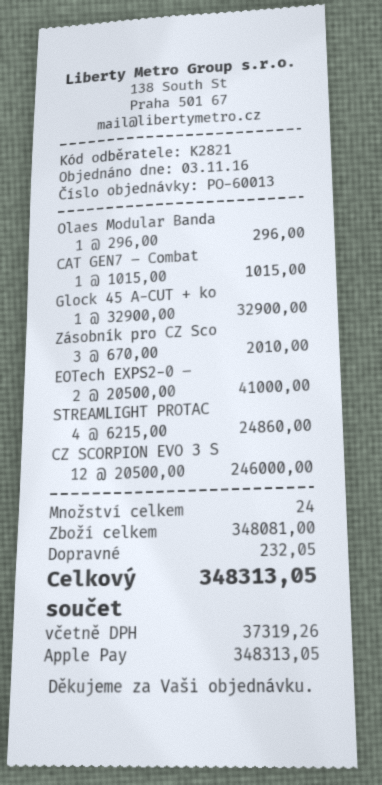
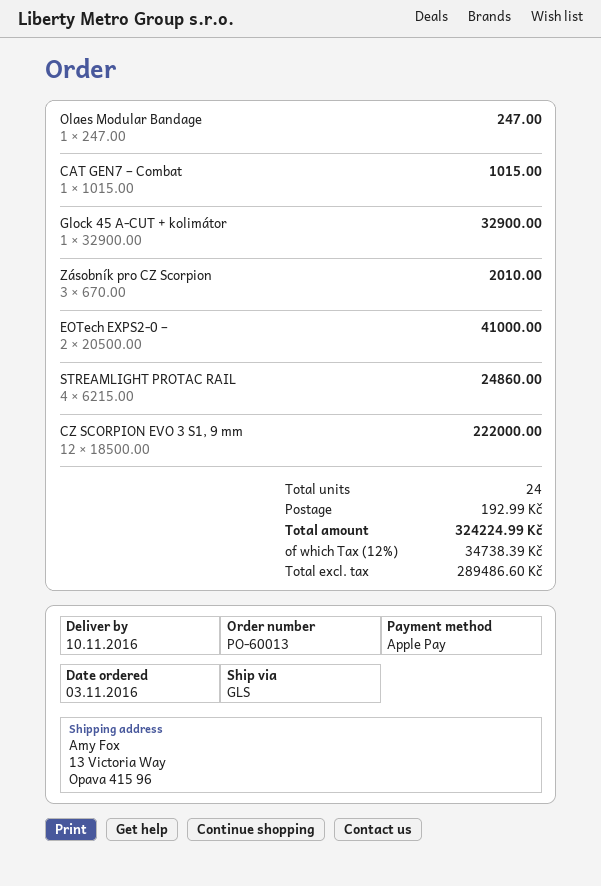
Olaes Modular Banda: 1 x 296.00 = 296.00 -> 1 x 247.00 = 247.00
CZ SCORPION EVO 3 S: 12 x 20500.00 = 246000.00 -> 12 x 18500.00 = 222000.00
shipping: 232.05 -> 192.99
tax: 37319.26 -> 34738.39
total: 348313.05 -> 324224.99

